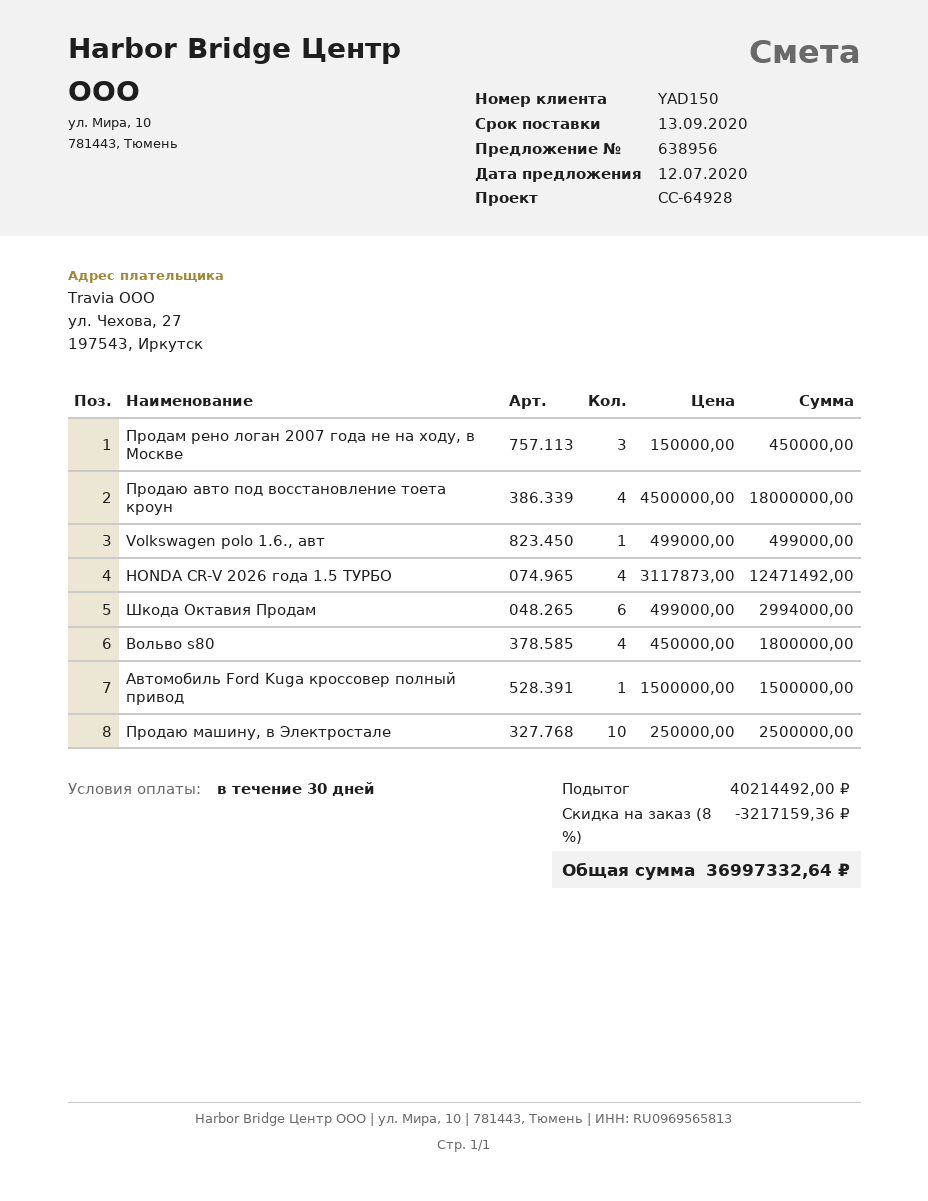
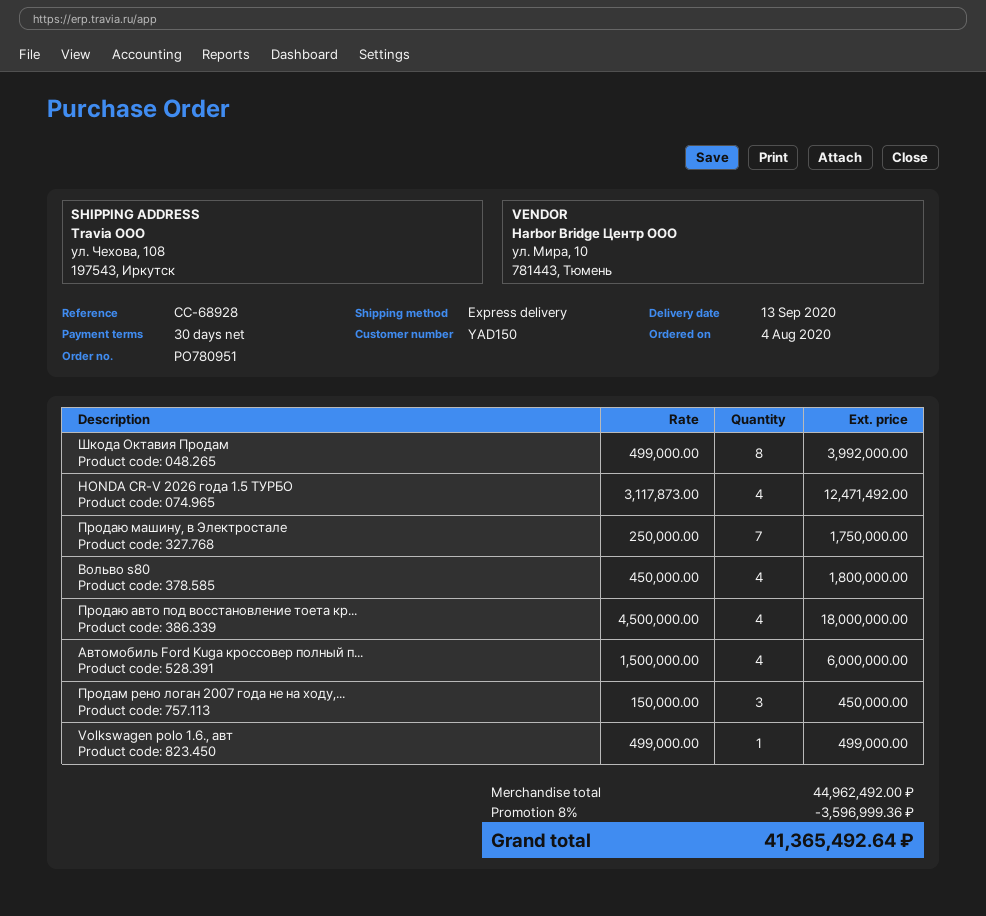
reference: CC-64928 -> CC-68928
Шкода Октавия Продам: 6 x 499000.00 = 2994000.00 -> 8 x 499000.00 = 3992000.00
Автомобиль Ford Kuga кроссовер полный привод: 1 x 1500000.00 = 1500000.00 -> 4 x 1500000.00 = 6000000.00
Продаю машину, в Электростале: 10 x 250000.00 = 2500000.00 -> 7 x 250000.00 = 1750000.00
subtotal: 40214492.00 -> 44962492.00
discount: 8% = 3217159.36 -> 8% = 3596999.36
total: 36997332.64 -> 41365492.64

